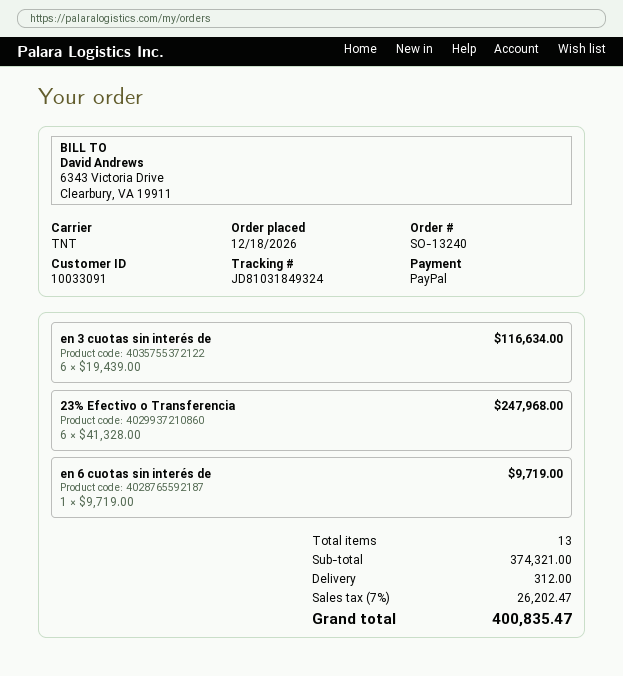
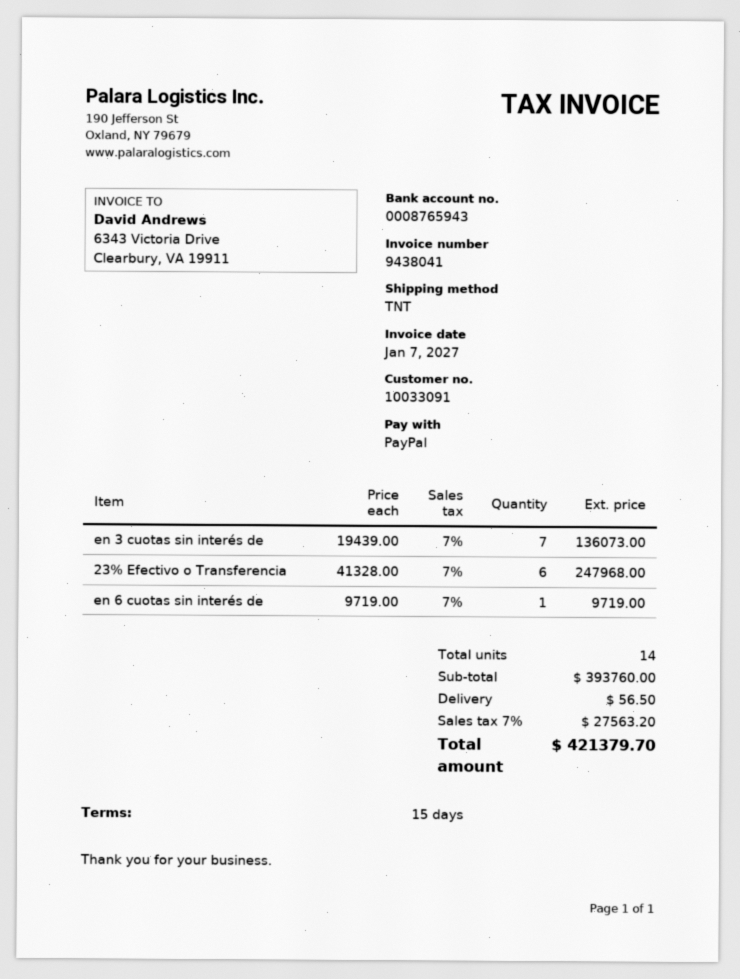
en 3 cuotas sin interés de: 6 x 19439.00 = 116634.00 -> 7 x 19439.00 = 136073.00
total quantity: 13 -> 14
subtotal: 374321.00 -> 393760.00
shipping: 312.00 -> 56.50
tax: 7% = 26202.47 -> 7% = 27563.20
total: 400835.47 -> 421379.70

